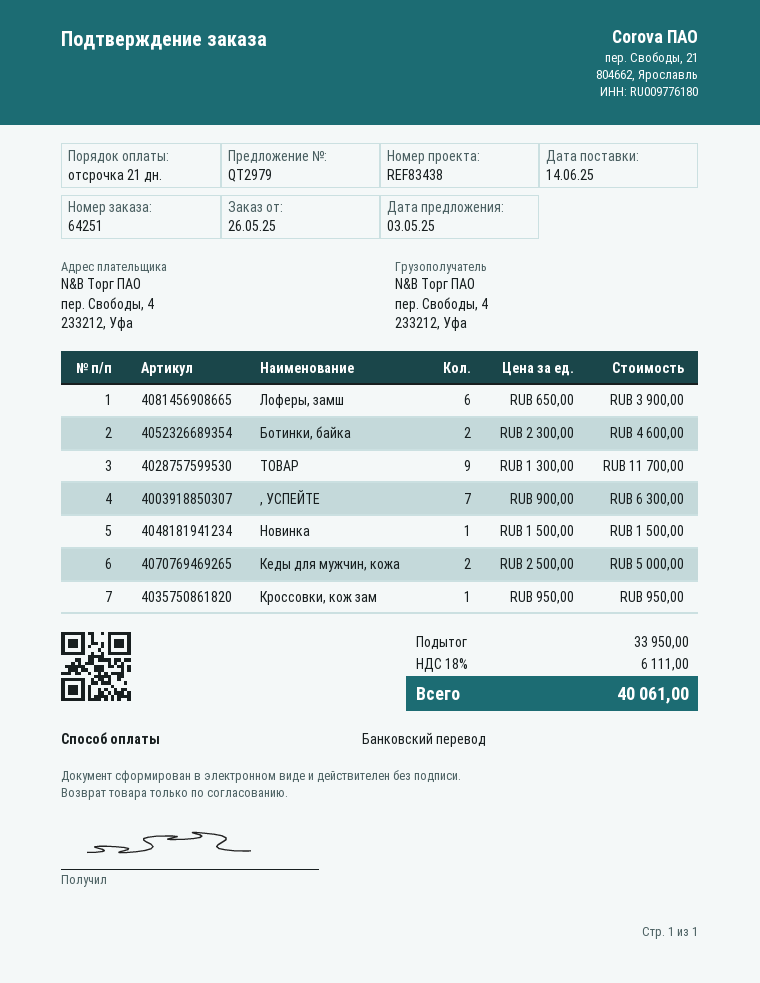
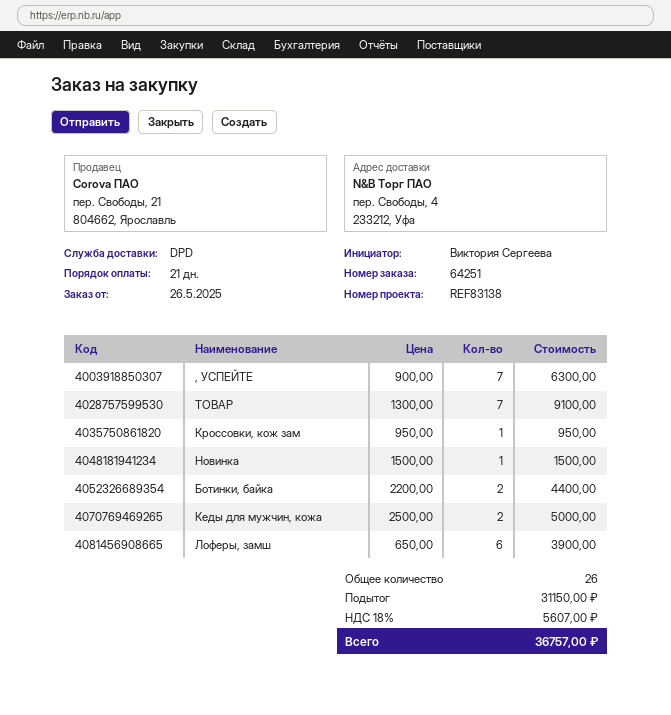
reference: REF83438 -> REF83138
Ботинки, байка: 2 x 2300.00 = 4600.00 -> 2 x 2200.00 = 4400.00
ТОВАР: 9 x 1300.00 = 11700.00 -> 7 x 1300.00 = 9100.00
subtotal: 33950.00 -> 31150.00
tax: 18% = 6111.00 -> 18% = 5607.00
total: 40061.00 -> 36757.00

